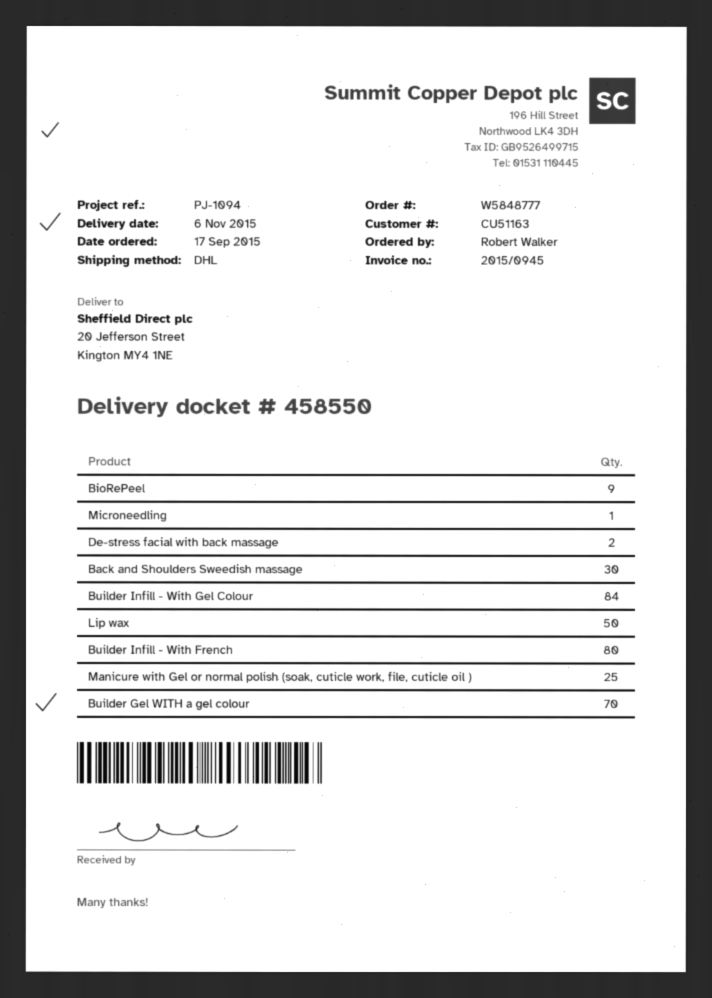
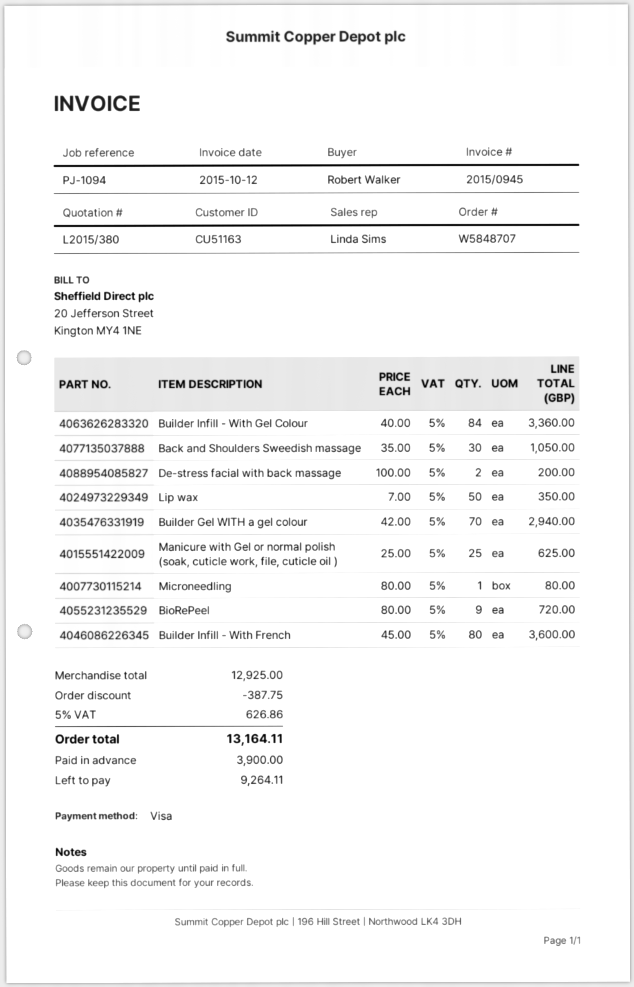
order number: W5848777 -> W5848707

